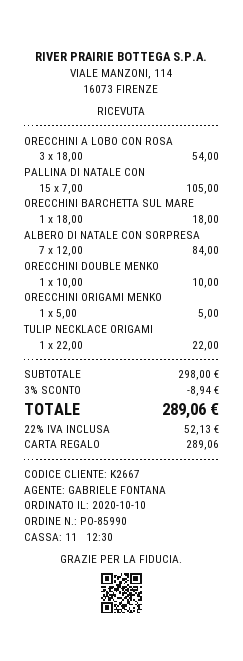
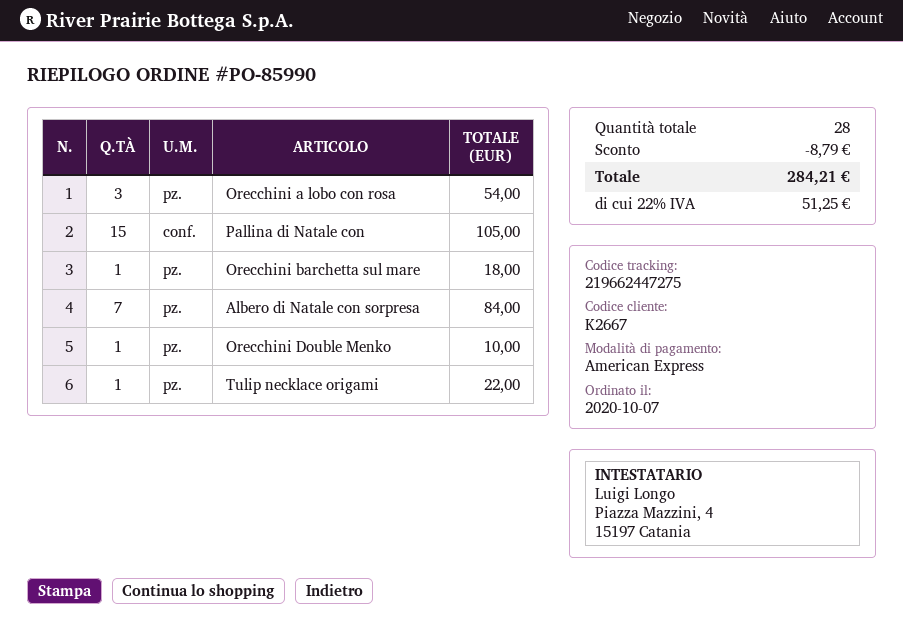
order date: 2020-10-10 -> 2020-10-07
payment method: gift card -> American Express
ORECCHINI ORIGAMI MENKO: 1 for 5.00 -> none
discount: 8.94 -> 8.79
tax: 22% = 52.13 -> 22% = 51.25
total: 289.06 -> 284.21

